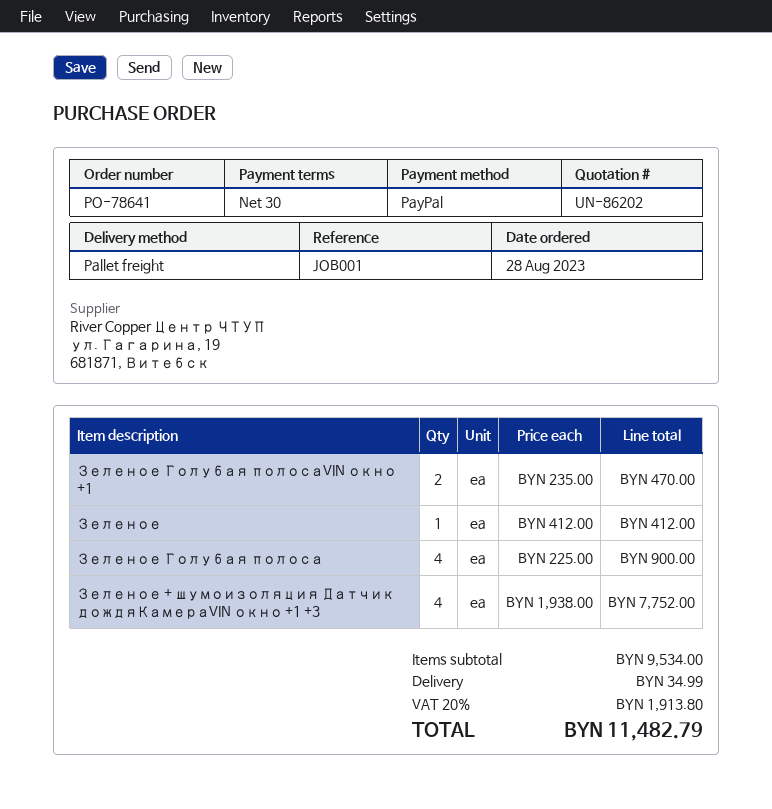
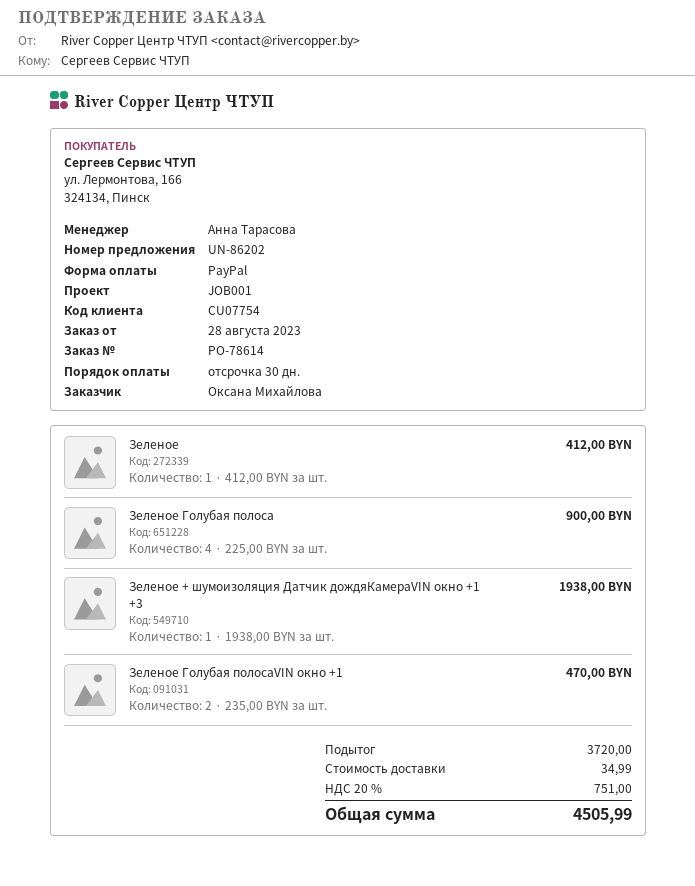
order number: PO-78641 -> PO-78614
Зеленое + шумоизоляция Датчик дождяКамераVIN окно +1 +3: 4 x 1938.00 = 7752.00 -> 1 x 1938.00 = 1938.00
subtotal: 9534.00 -> 3720.00
tax: 20% = 1913.80 -> 20% = 751.00
total: 11482.79 -> 4505.99

